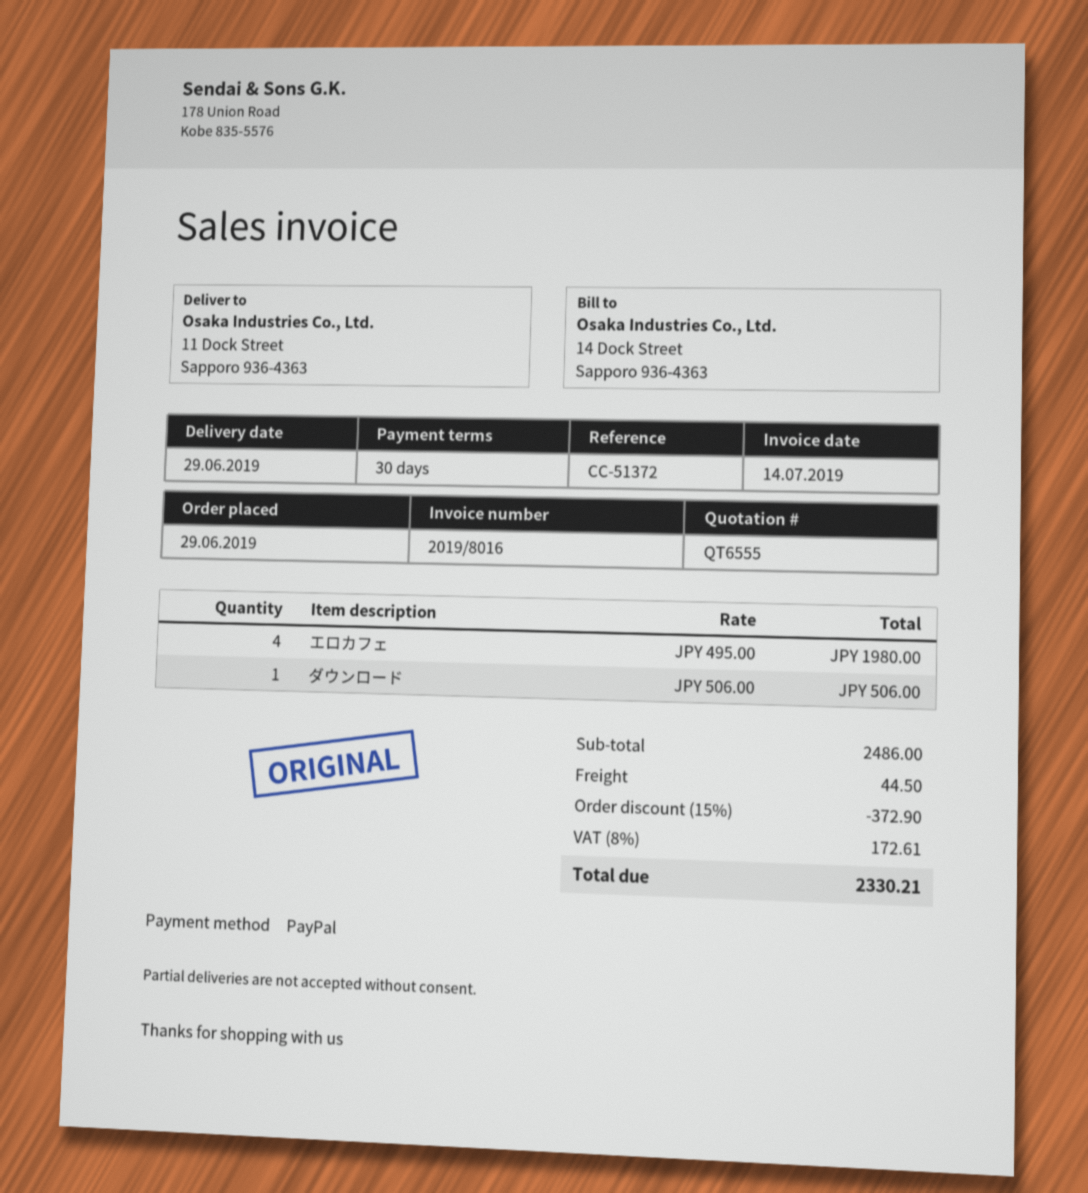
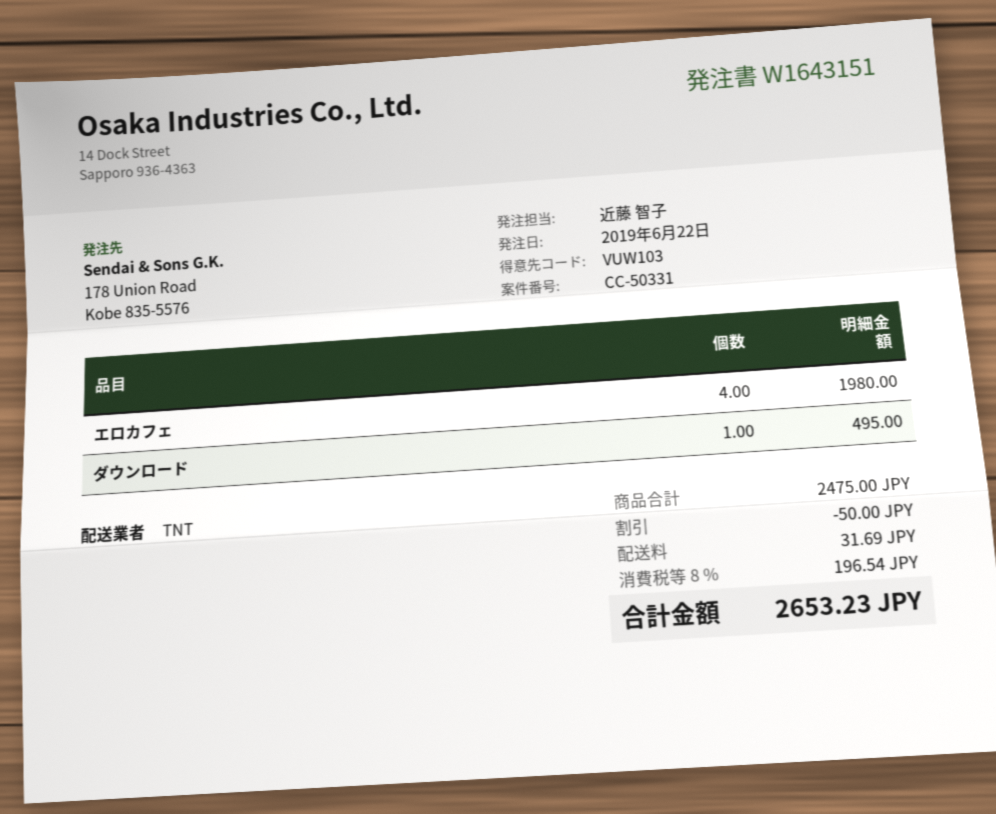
order date: 2019-06-29 -> 2019-06-22
reference: CC-51372 -> CC-50331
ダウンロード: 1 for 506.00 -> 1 for 495.00
subtotal: 2486.00 -> 2475.00
discount: 372.90 -> 50.00
shipping: 44.50 -> 31.69
tax: 8% = 172.61 -> 8% = 196.54
total: 2330.21 -> 2653.23

